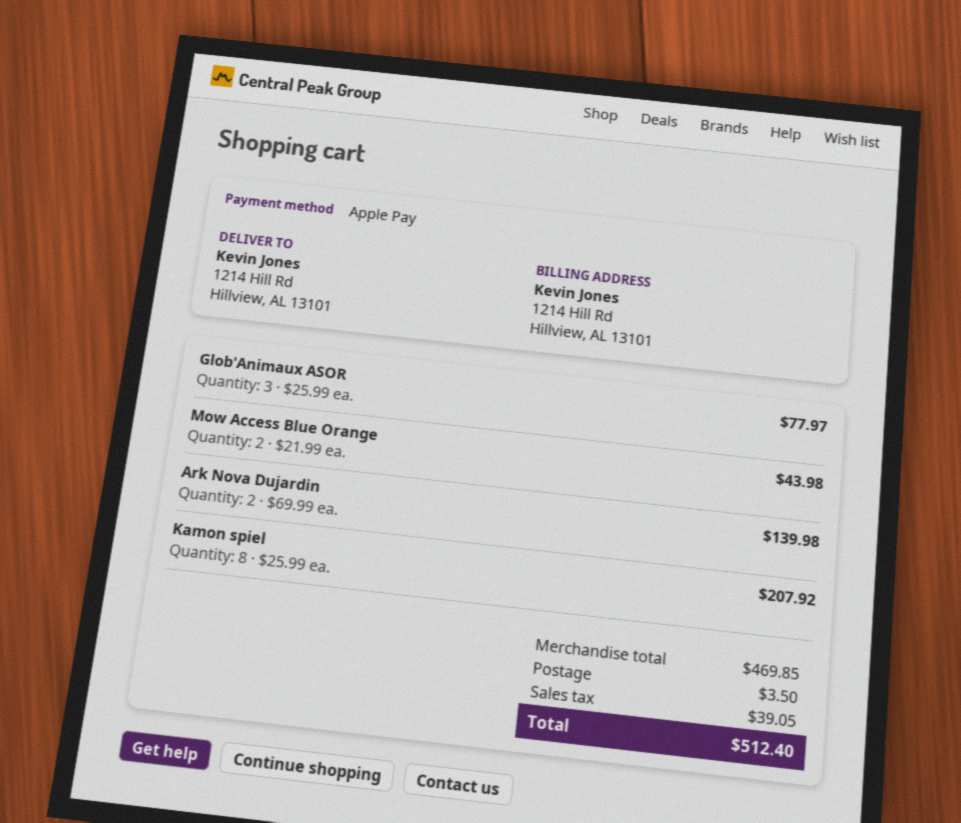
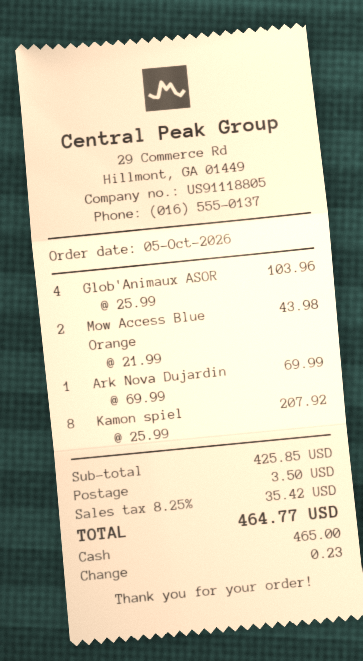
payment method: Apple Pay -> cash
Glob'Animaux ASOR: 3 x 25.99 = 77.97 -> 4 x 25.99 = 103.96
Ark Nova Dujardin: 2 x 69.99 = 139.98 -> 1 x 69.99 = 69.99
subtotal: 469.85 -> 425.85
tax: 39.05 -> 35.42
total: 512.40 -> 464.77

